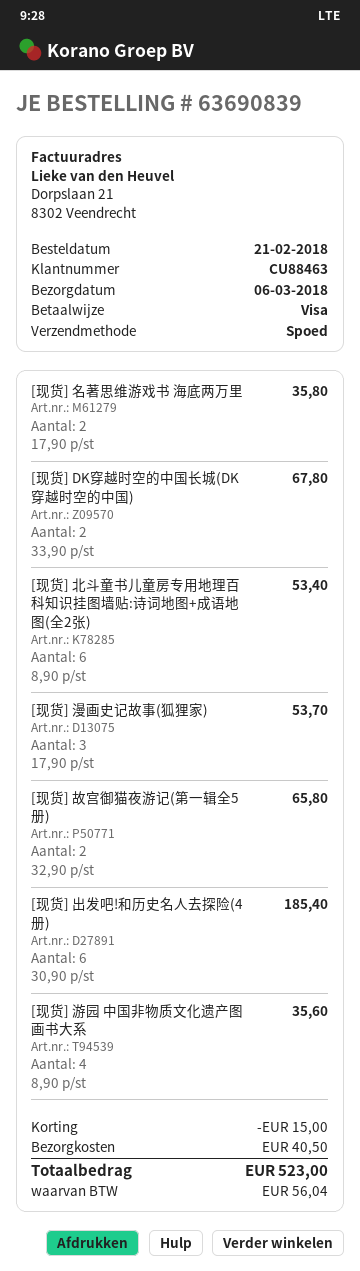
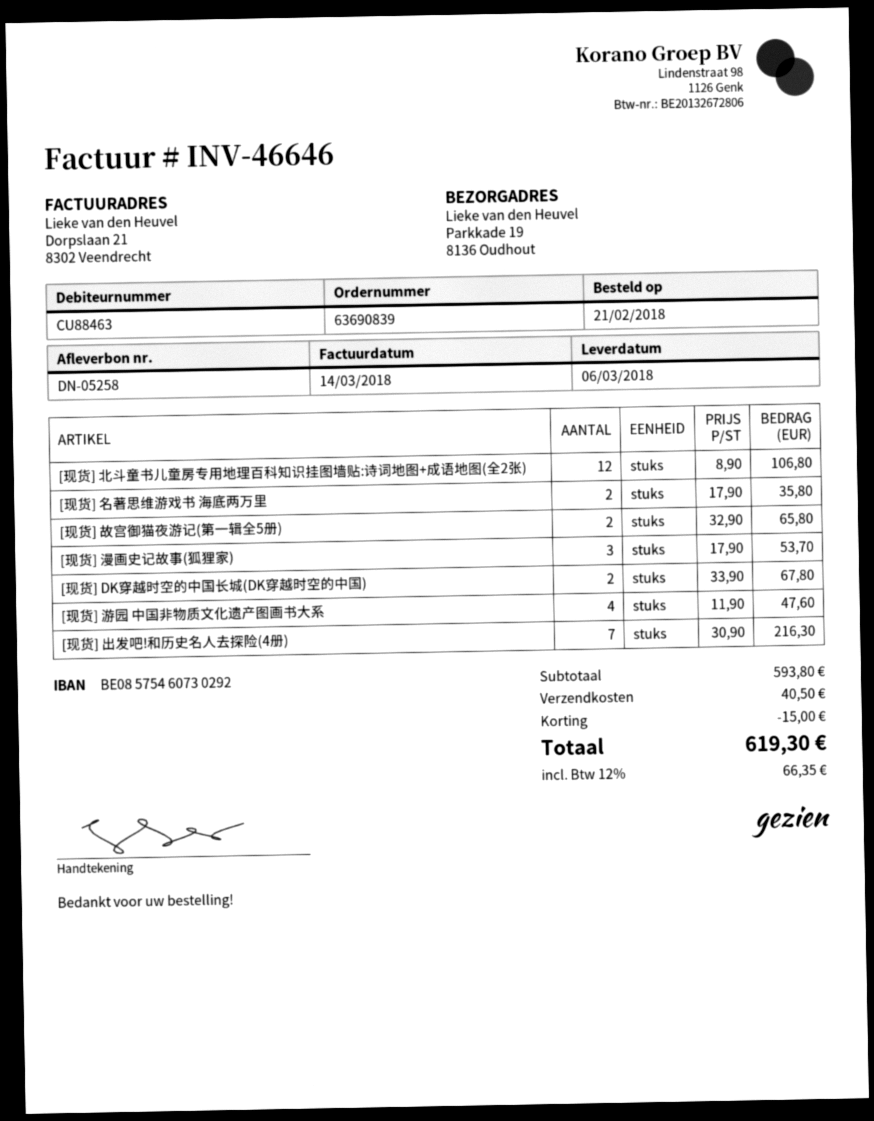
[现货] 北斗童书儿童房专用地理百科知识挂图墙贴:诗词地图+成语地图(全2张): 6 x 8.90 = 53.40 -> 12 x 8.90 = 106.80
[现货] 出发吧!和历史名人去探险(4册): 6 x 30.90 = 185.40 -> 7 x 30.90 = 216.30
[现货] 游园 中国非物质文化遗产图画书大系: 4 x 8.90 = 35.60 -> 4 x 11.90 = 47.60
tax: 56.04 -> 66.35
total: 523.00 -> 619.30

